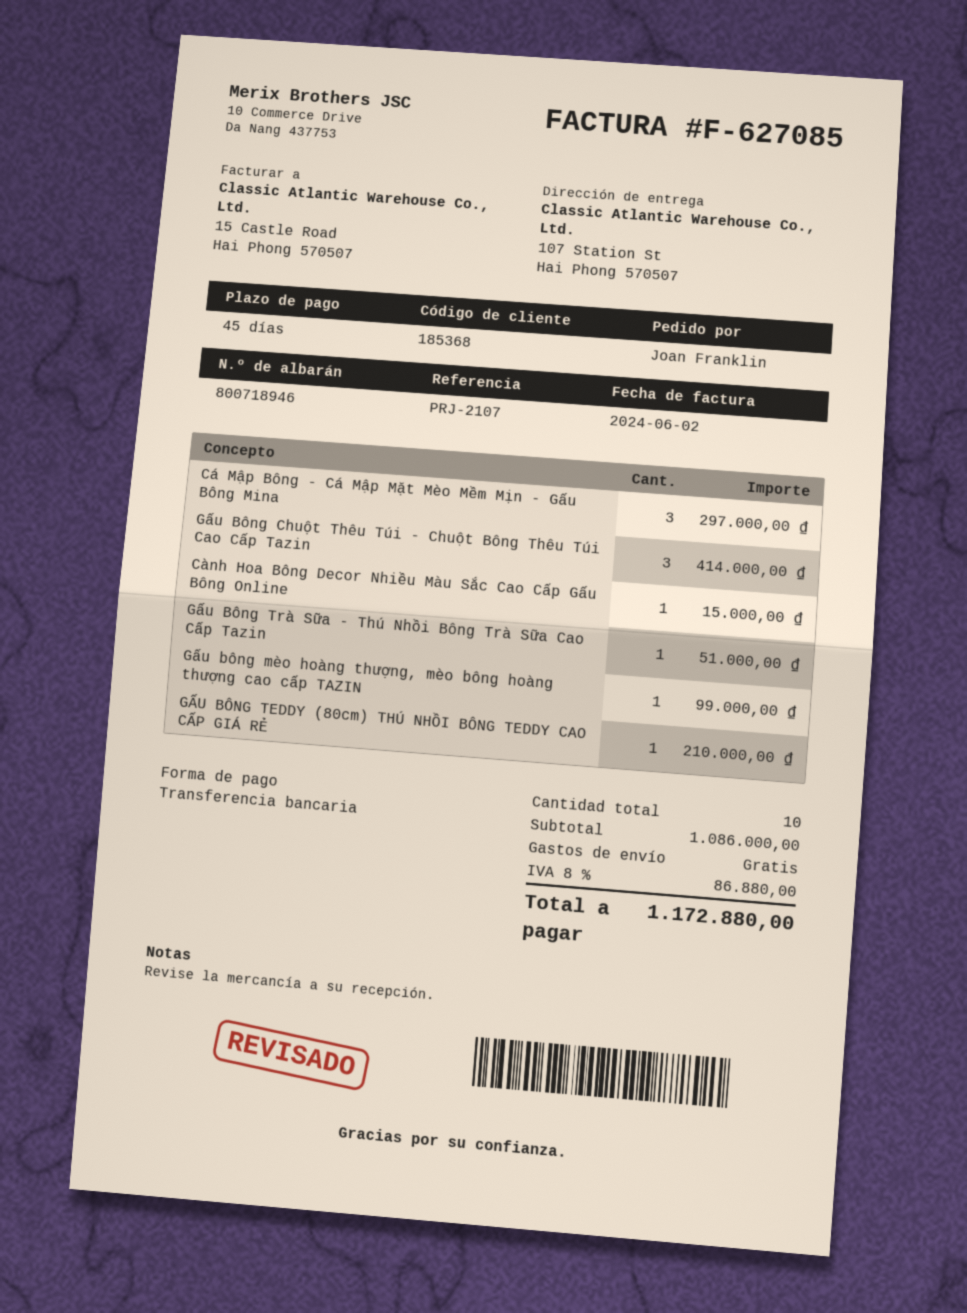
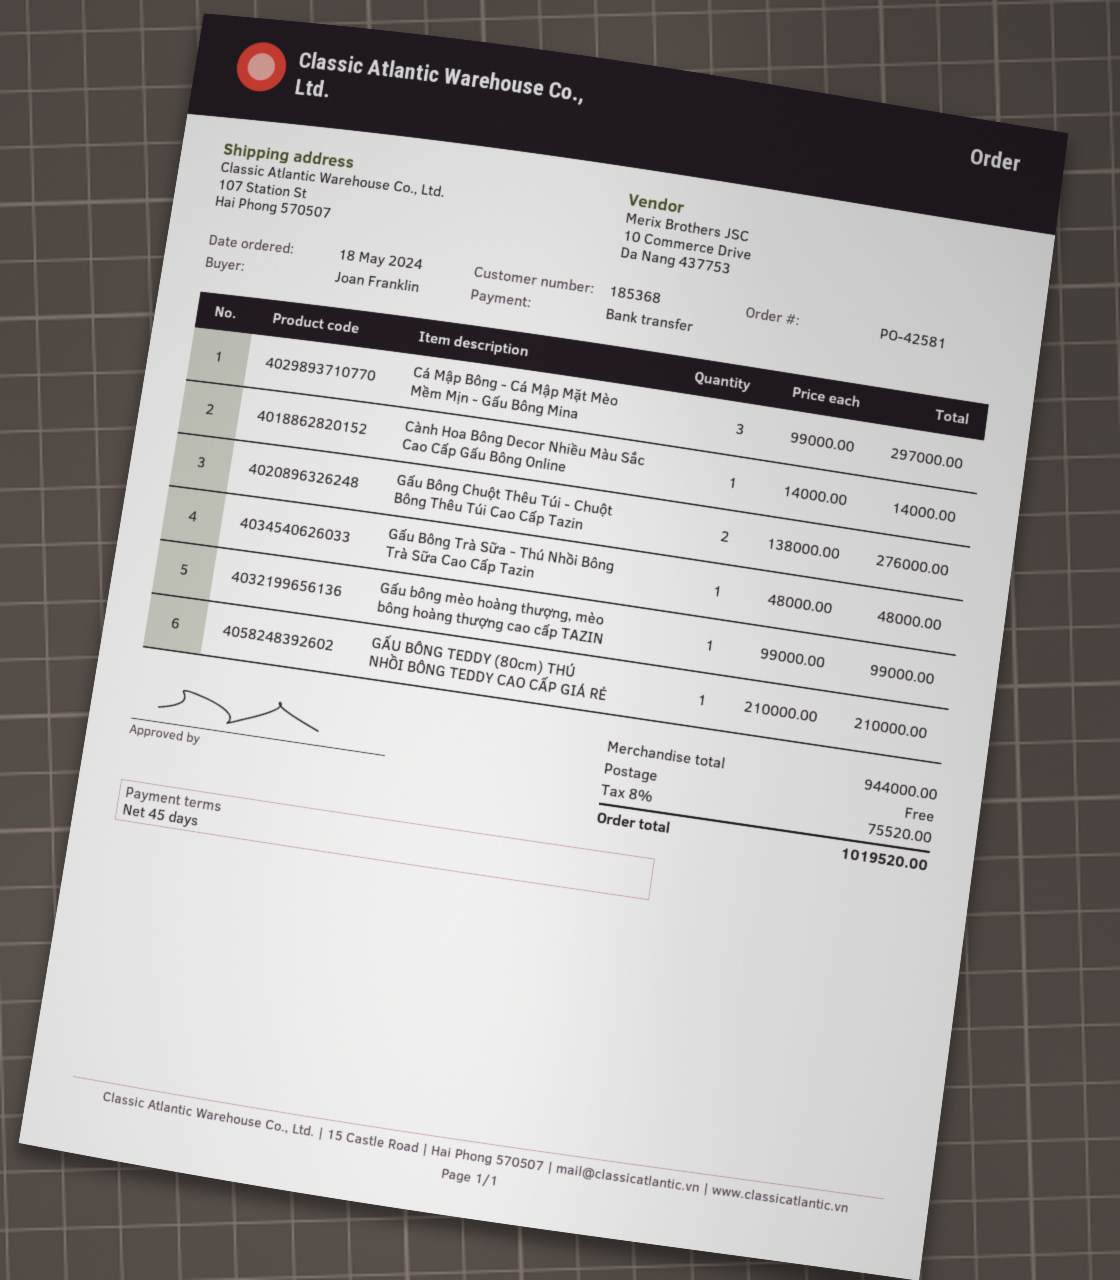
Gấu Bông Chuột Thêu Túi - Chuột Bông Thêu Túi Cao Cấp Tazin: 3 for 414000.00 -> 2 for 276000.00
Cành Hoa Bông Decor Nhiều Màu Sắc Cao Cấp Gấu Bông Online: 1 for 15000.00 -> 1 for 14000.00
Gấu Bông Trà Sữa - Thú Nhồi Bông Trà Sữa Cao Cấp Tazin: 1 for 51000.00 -> 1 for 48000.00
subtotal: 1086000.00 -> 944000.00
tax: 8% = 86880.00 -> 8% = 75520.00
total: 1172880.00 -> 1019520.00

